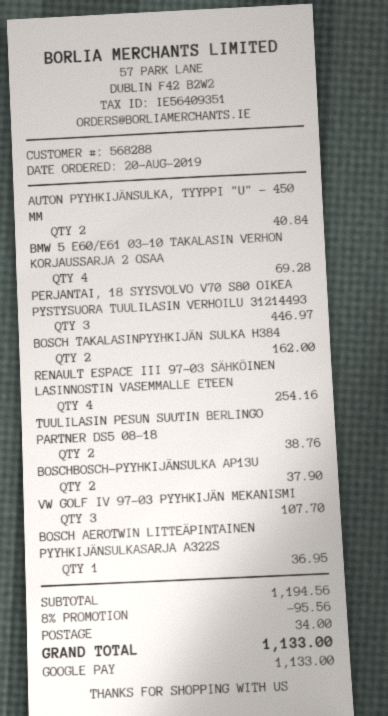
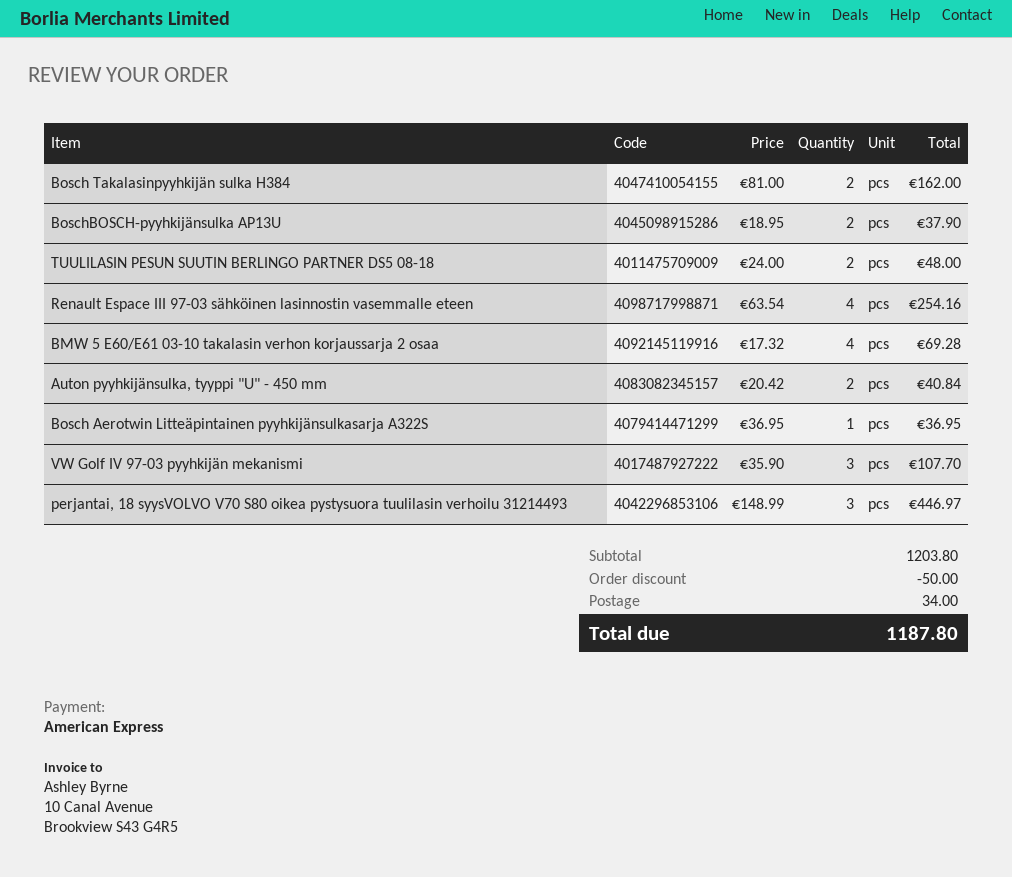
payment method: Google Pay -> American Express
TUULILASIN PESUN SUUTIN BERLINGO PARTNER DS5 08-18: 2 for 38.76 -> 2 for 48.00
subtotal: 1194.56 -> 1203.80
discount: 95.56 -> 50.00
total: 1133.00 -> 1187.80

